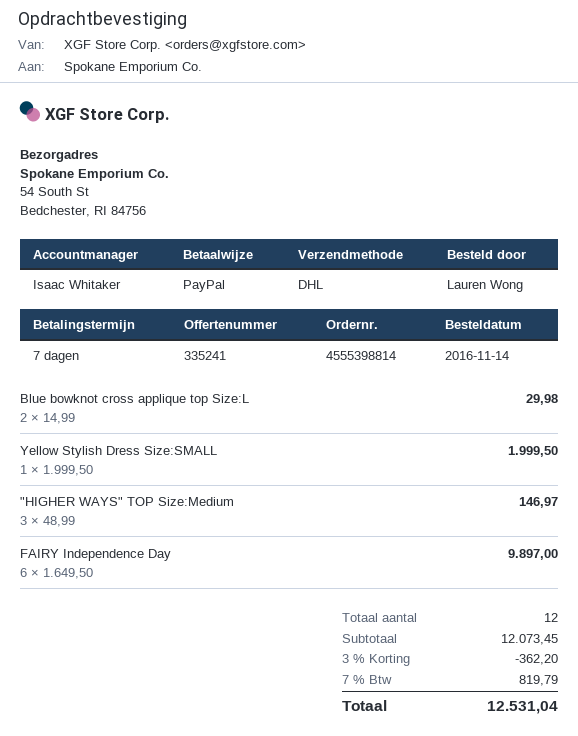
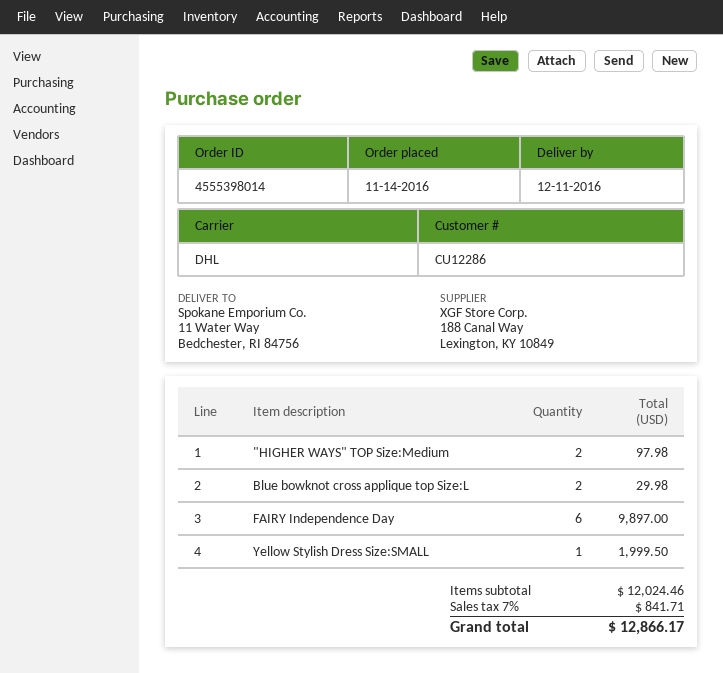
order number: 4555398814 -> 4555398014
ship to: 54 South St, Bedchester, RI 84756 -> 11 Water Way, Bedchester, RI 84756
"HIGHER WAYS" TOP Size:Medium: 3 for 146.97 -> 2 for 97.98
subtotal: 12073.45 -> 12024.46
discount: 3% = 362.20 -> none
tax: 7% = 819.79 -> 7% = 841.71
total: 12531.04 -> 12866.17

